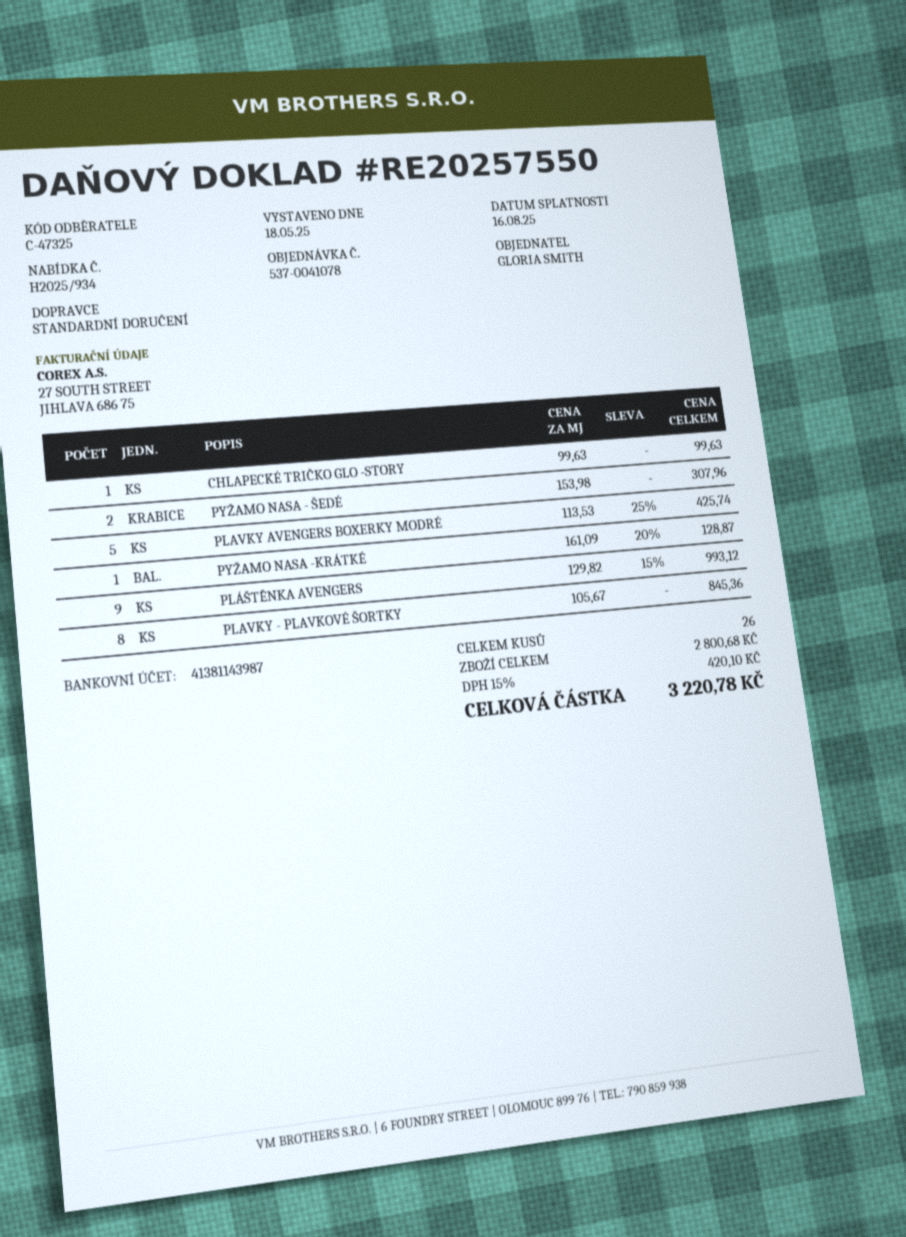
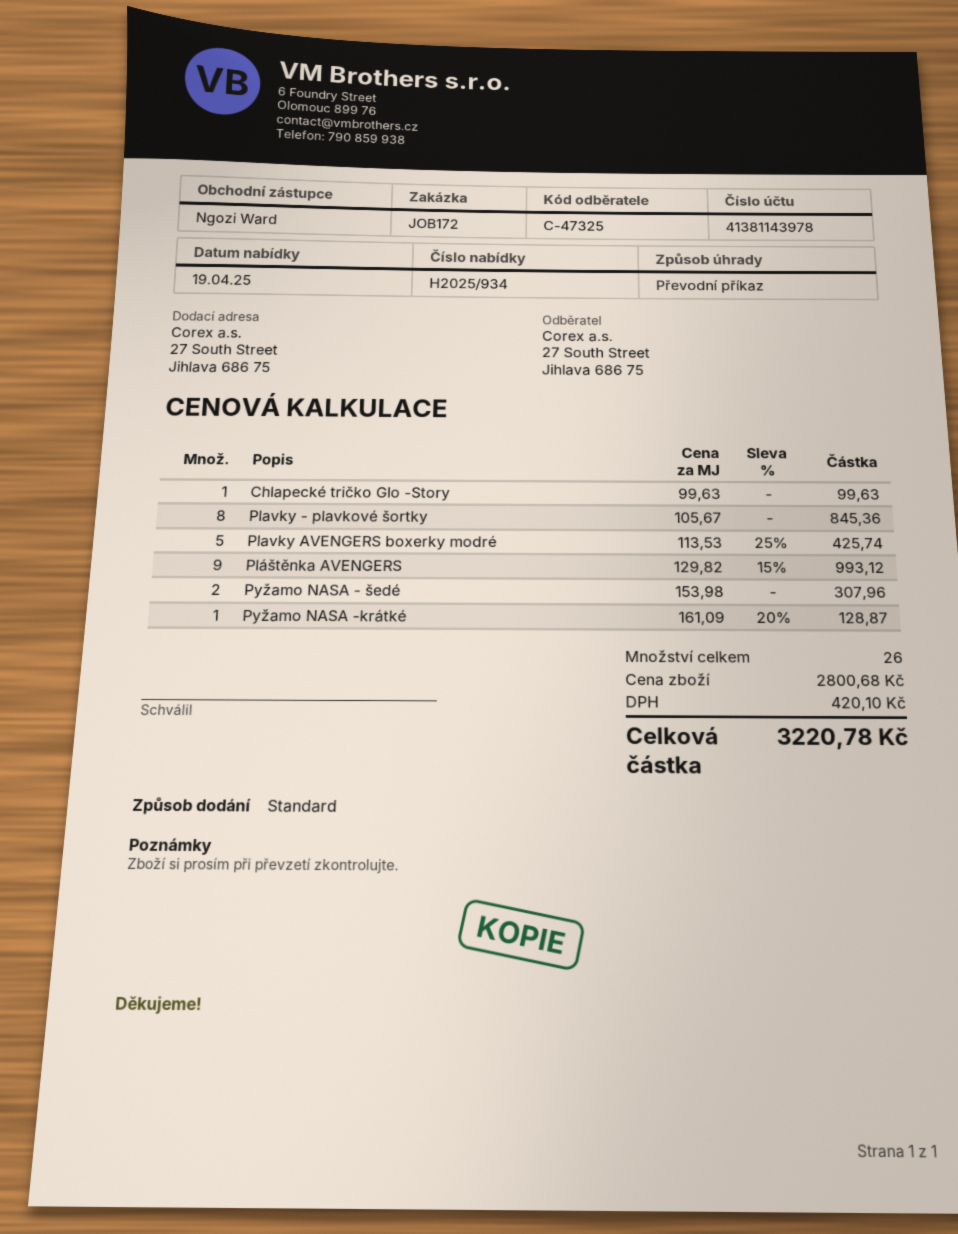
bank account: 41381143987 -> 41381143978

